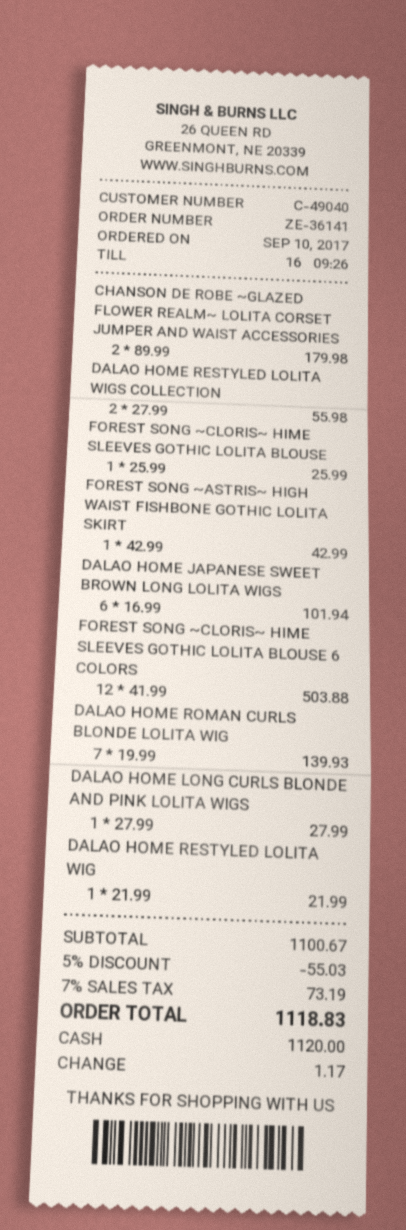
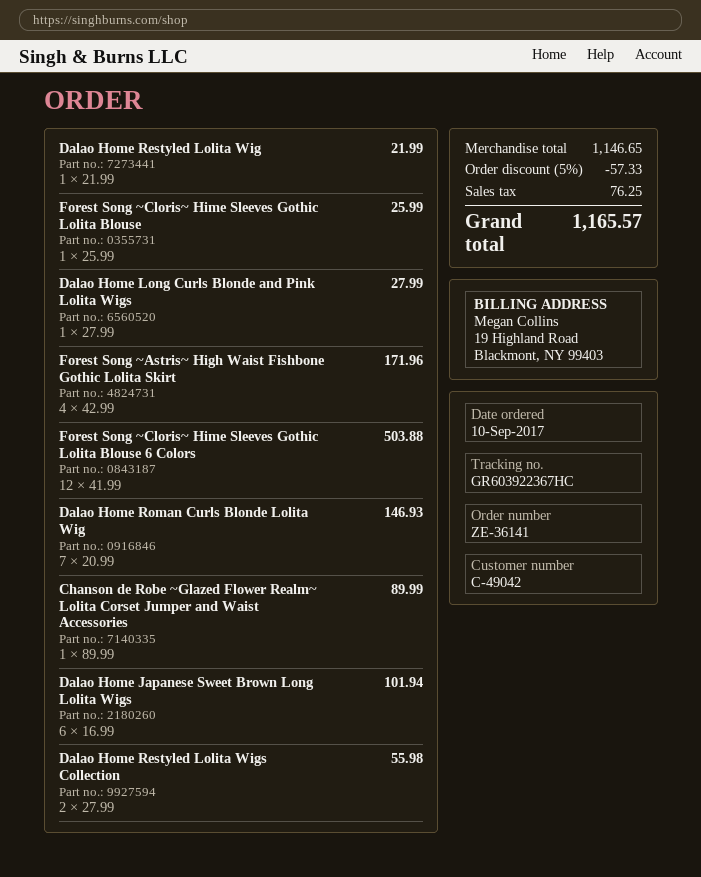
customer number: C-49040 -> C-49042
CHANSON DE ROBE ~GLAZED FLOWER REALM~ LOLITA CORSET JUMPER AND WAIST ACCESSORIES: 2 x 89.99 = 179.98 -> 1 x 89.99 = 89.99
FOREST SONG ~ASTRIS~ HIGH WAIST FISHBONE GOTHIC LOLITA SKIRT: 1 x 42.99 = 42.99 -> 4 x 42.99 = 171.96
DALAO HOME ROMAN CURLS BLONDE LOLITA WIG: 7 x 19.99 = 139.93 -> 7 x 20.99 = 146.93
subtotal: 1100.67 -> 1146.65
discount: 5% = 55.03 -> 5% = 57.33
tax: 73.19 -> 76.25
total: 1118.83 -> 1165.57

